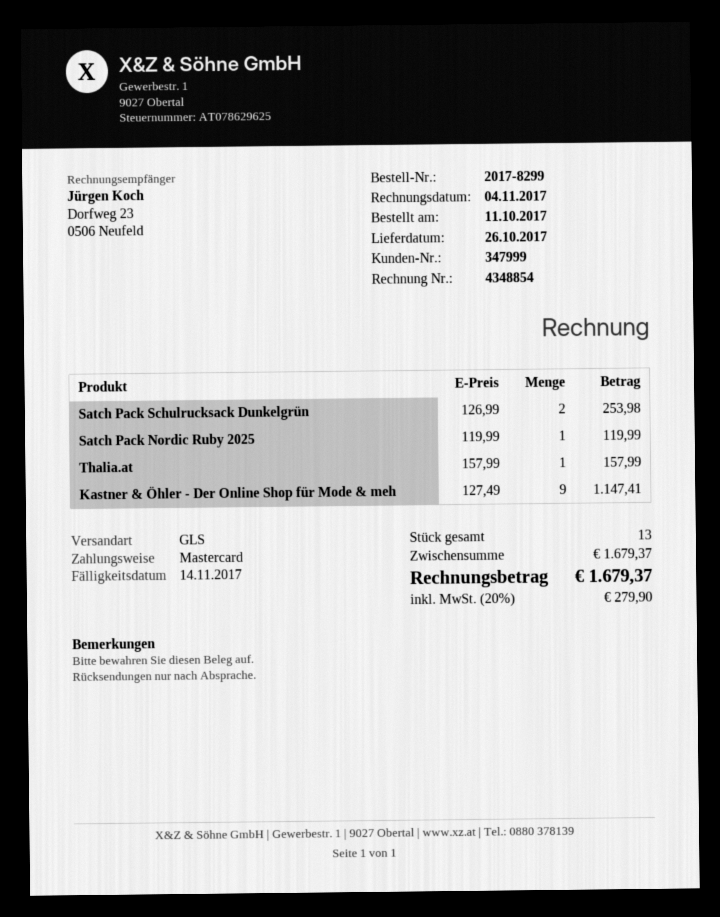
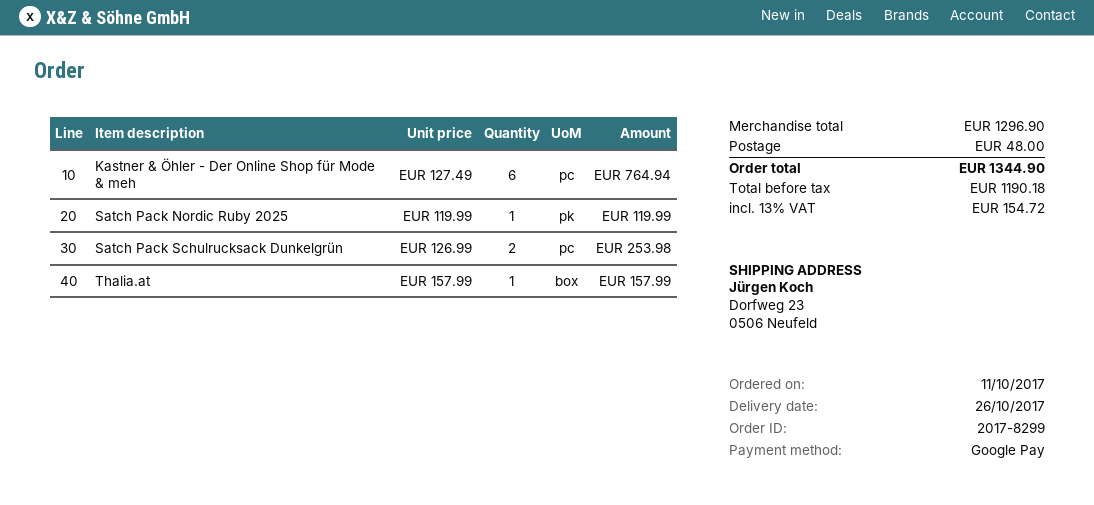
payment method: Mastercard -> Google Pay
Kastner & Öhler - Der Online Shop für Mode & meh: 9 x 127.49 = 1147.41 -> 6 x 127.49 = 764.94
subtotal: 1679.37 -> 1296.90
shipping: none -> 48.00
tax: 20% = 279.90 -> 13% = 154.72
total: 1679.37 -> 1344.90

